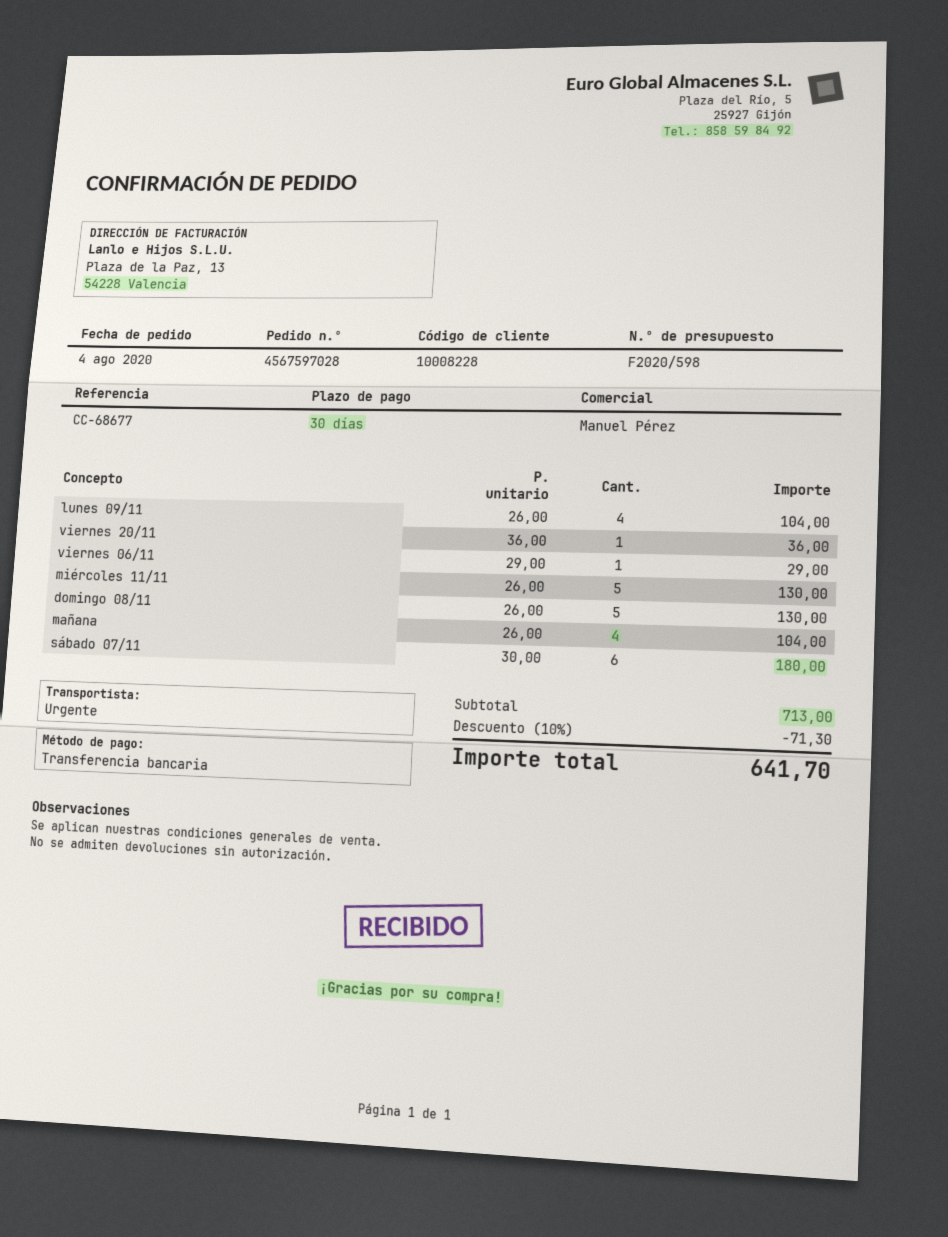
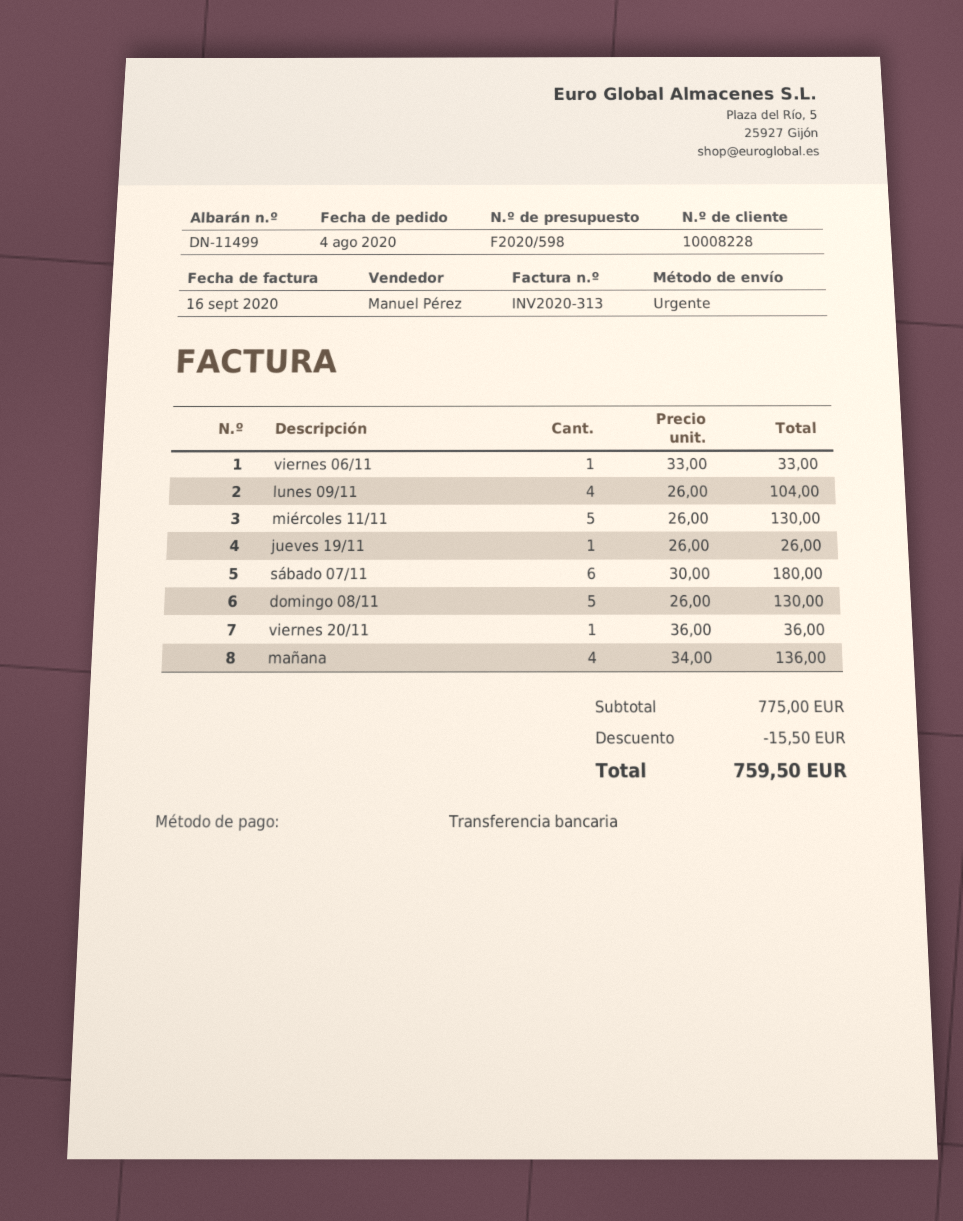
viernes 06/11: 1 x 29.00 = 29.00 -> 1 x 33.00 = 33.00
mañana: 4 x 26.00 = 104.00 -> 4 x 34.00 = 136.00
jueves 19/11: none -> 1 x 26.00 = 26.00
subtotal: 713.00 -> 775.00
discount: 71.30 -> 15.50
total: 641.70 -> 759.50

